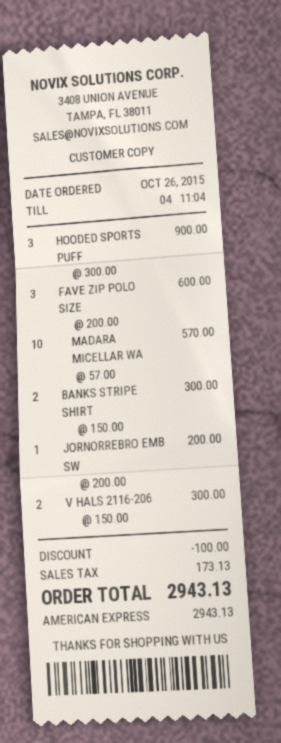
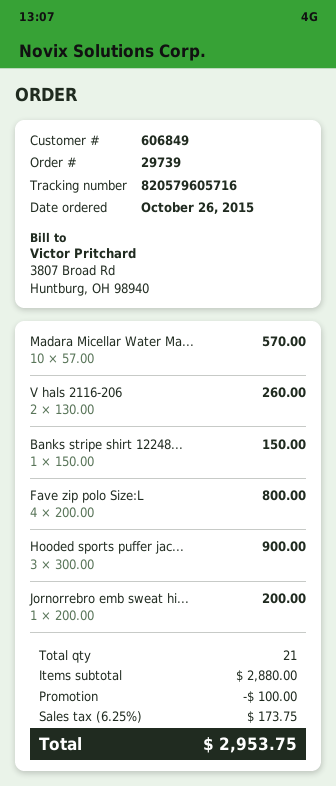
FAVE ZIP POLO SIZE: 3 x 200.00 = 600.00 -> 4 x 200.00 = 800.00
BANKS STRIPE SHIRT: 2 x 150.00 = 300.00 -> 1 x 150.00 = 150.00
V HALS 2116-206: 2 x 150.00 = 300.00 -> 2 x 130.00 = 260.00
tax: 173.13 -> 173.75
total: 2943.13 -> 2953.75

